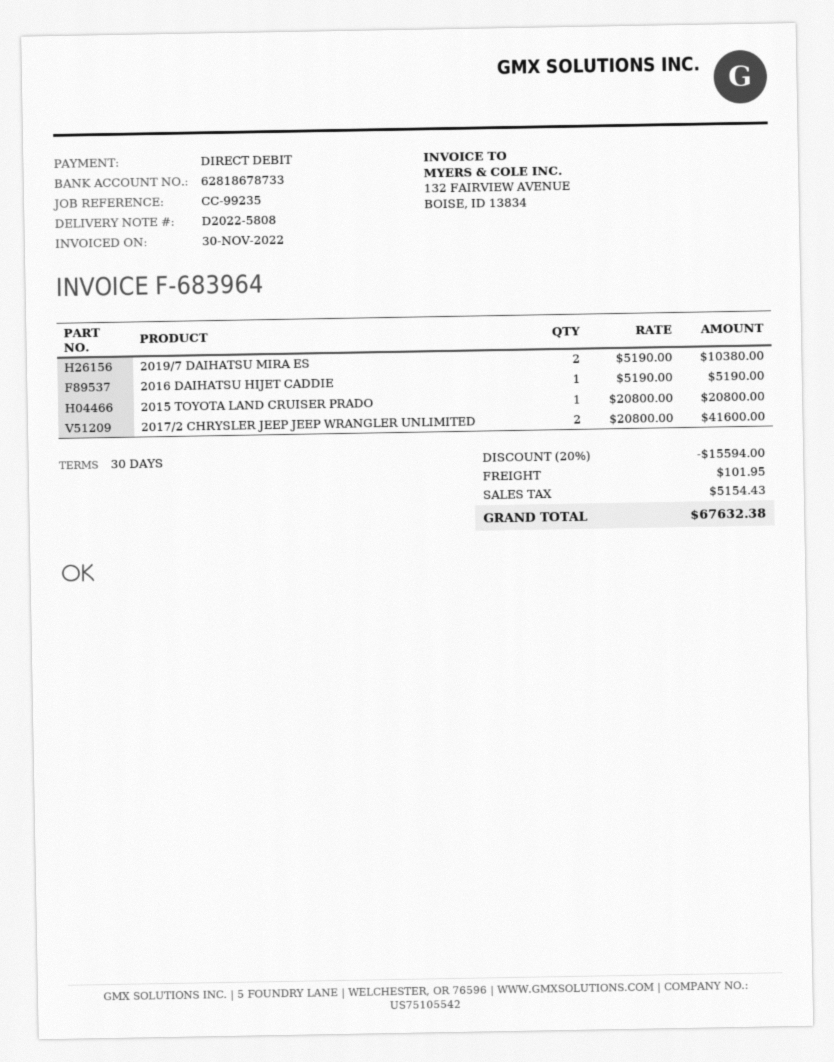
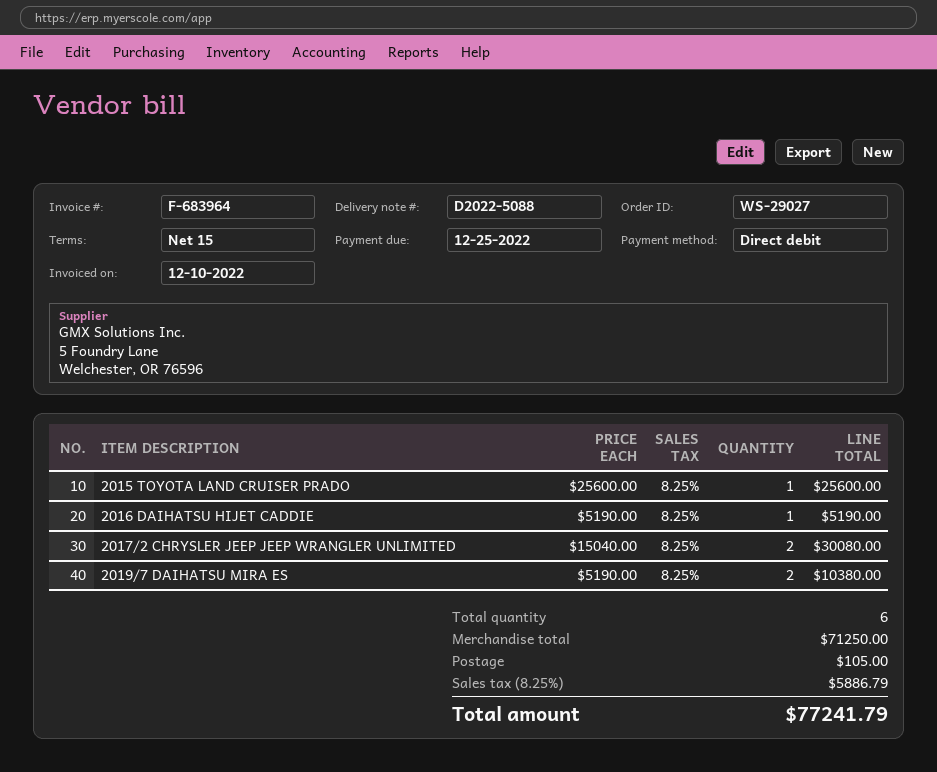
delivery note number: D2022-5808 -> D2022-5088
invoice date: 2022-11-30 -> 2022-12-10
payment terms: 30 days -> 15 days
2015 TOYOTA LAND CRUISER PRADO: 1 x 20800.00 = 20800.00 -> 1 x 25600.00 = 25600.00
2017/2 CHRYSLER JEEP JEEP WRANGLER UNLIMITED: 2 x 20800.00 = 41600.00 -> 2 x 15040.00 = 30080.00
discount: 20% = 15594.00 -> none
shipping: 101.95 -> 105.00
tax: 5154.43 -> 5886.79
total: 67632.38 -> 77241.79

